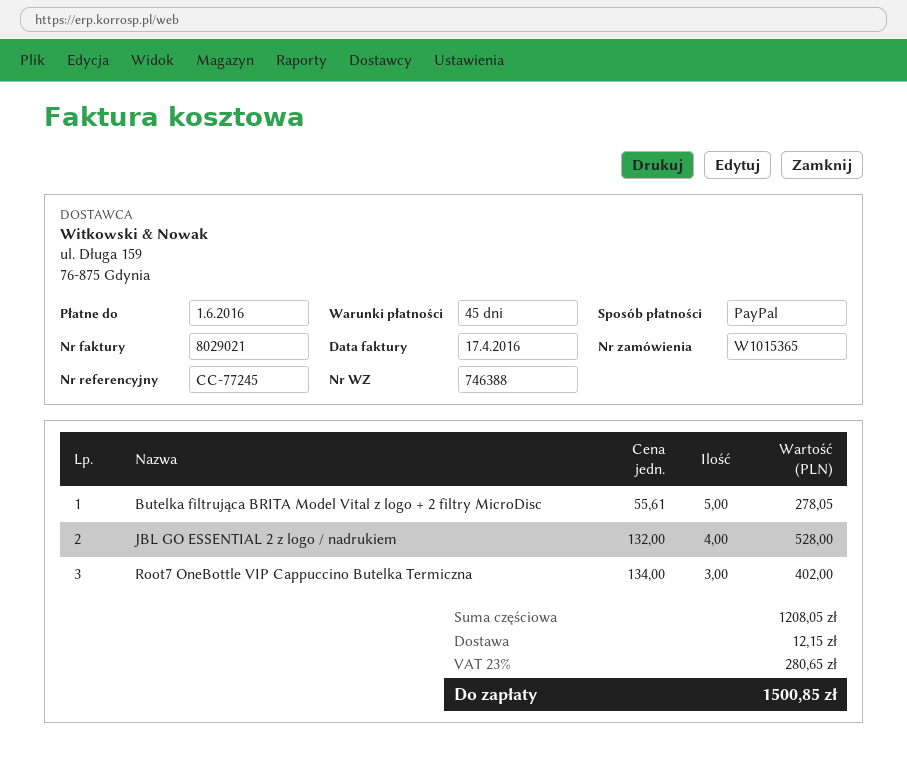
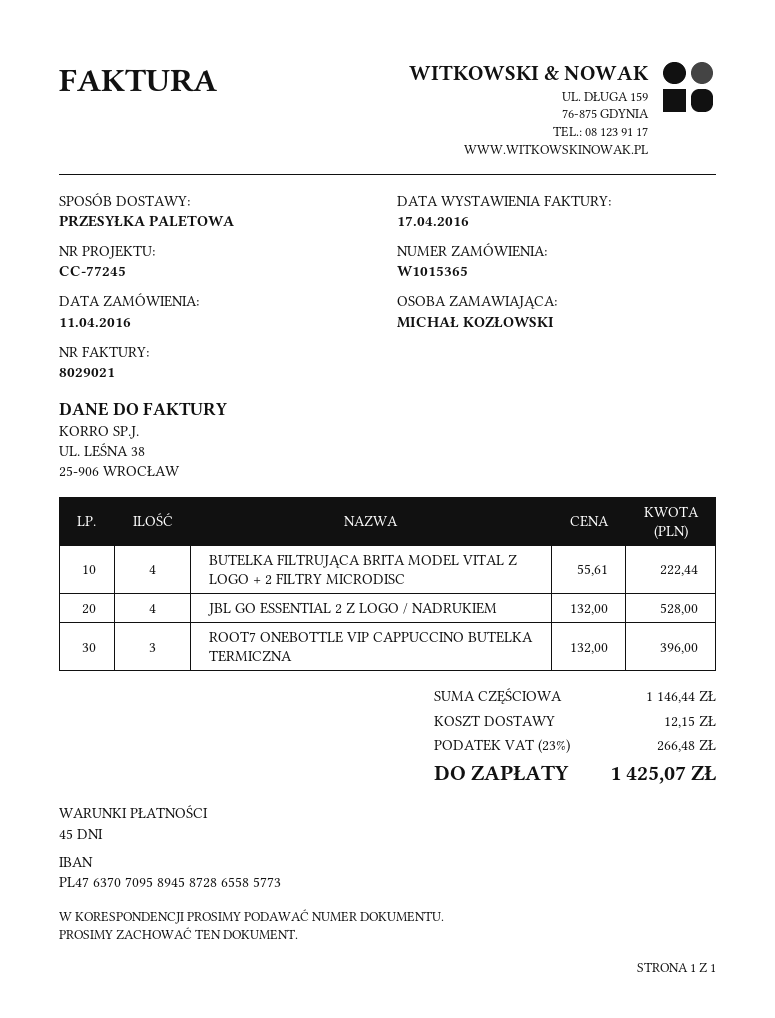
Butelka filtrująca BRITA Model Vital z logo + 2 filtry MicroDisc: 5 x 55.61 = 278.05 -> 4 x 55.61 = 222.44
Root7 OneBottle VIP Cappuccino Butelka Termiczna: 3 x 134.00 = 402.00 -> 3 x 132.00 = 396.00
subtotal: 1208.05 -> 1146.44
tax: 23% = 280.65 -> 23% = 266.48
total: 1500.85 -> 1425.07

